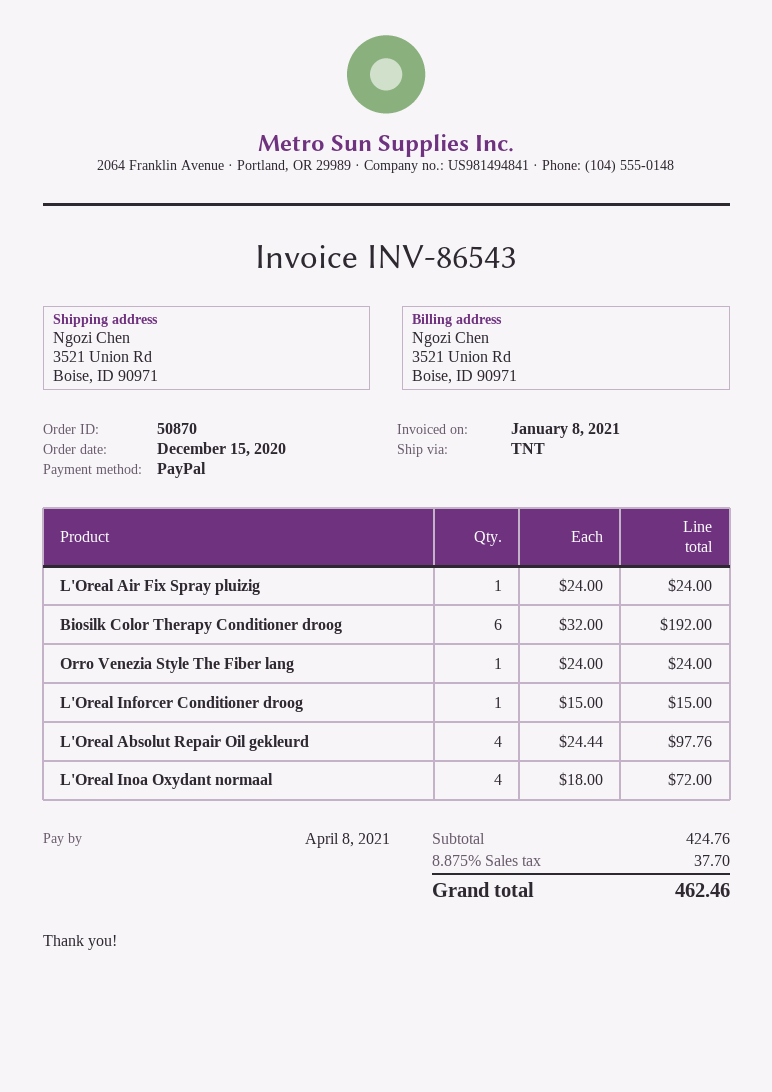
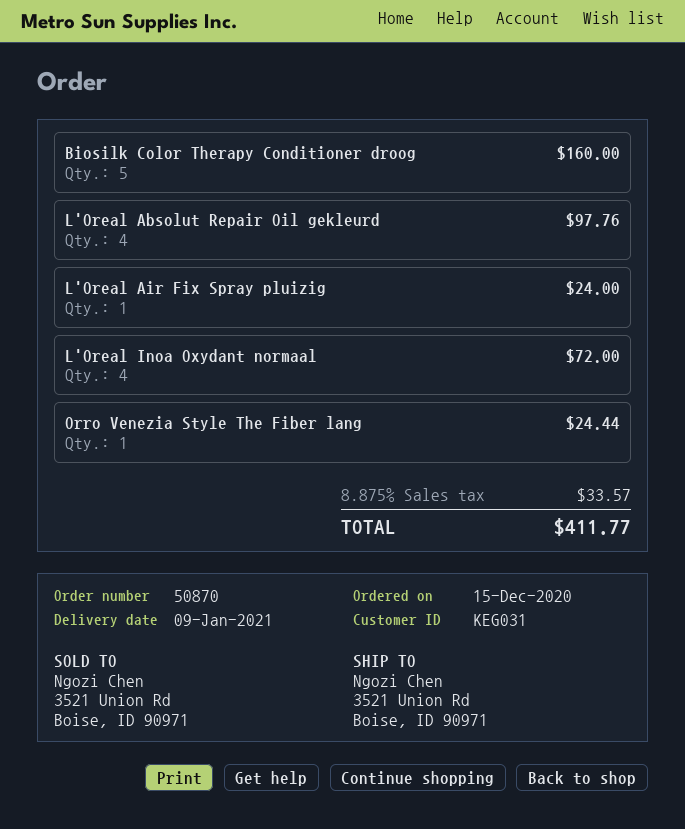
Biosilk Color Therapy Conditioner droog: 6 for 192.00 -> 5 for 160.00
Orro Venezia Style The Fiber lang: 1 for 24.00 -> 1 for 24.44
L'Oreal Inforcer Conditioner droog: 1 for 15.00 -> none
tax: 8.875% = 37.70 -> 8.875% = 33.57
total: 462.46 -> 411.77

